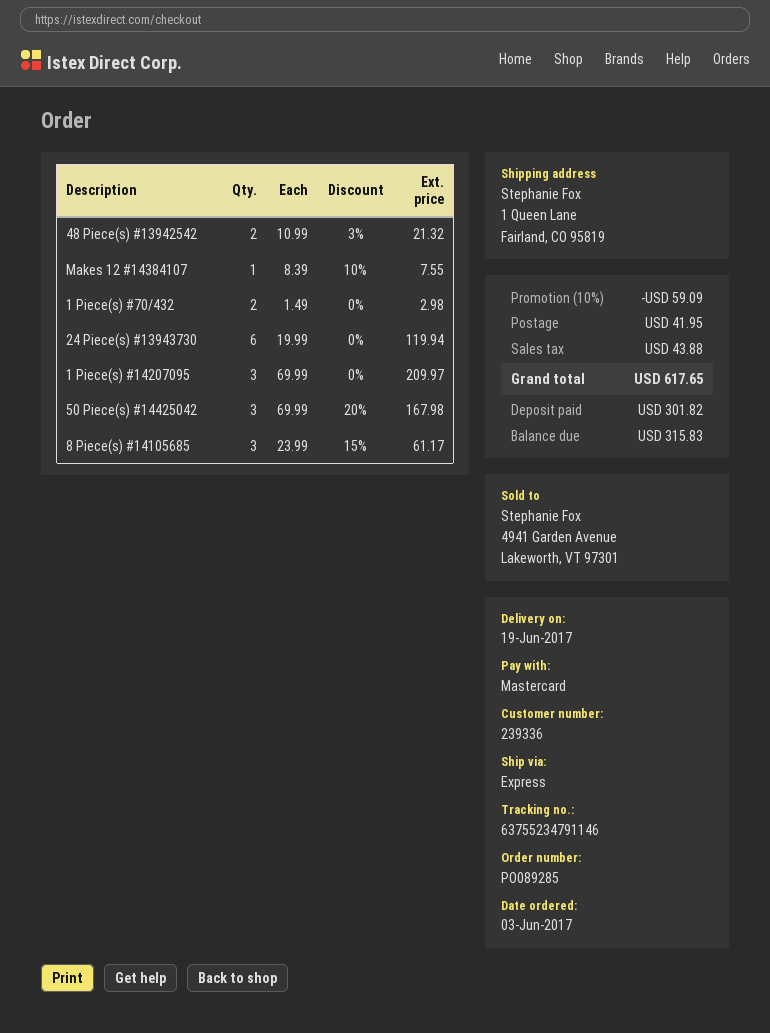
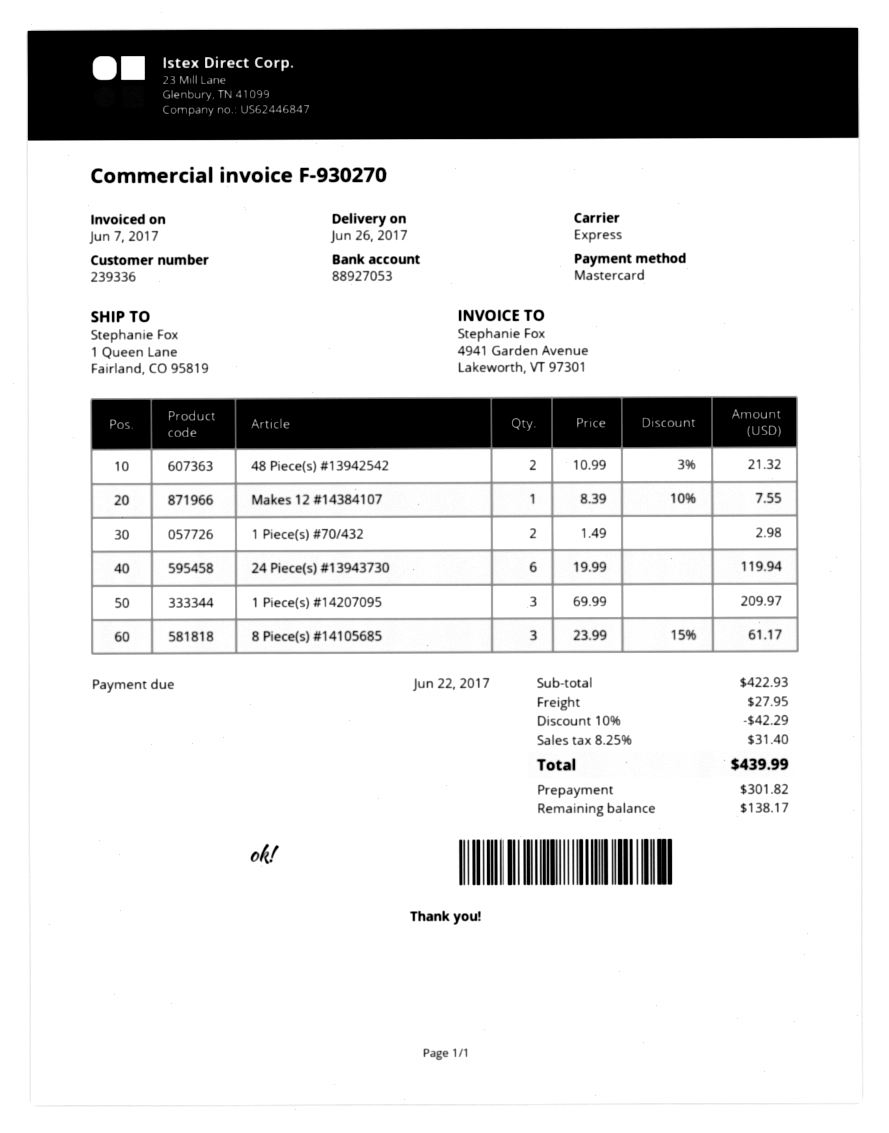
delivery date: 2017-06-19 -> 2017-06-26
50 Piece(s) #14425042: 3 x 69.99 - 20% = 167.98 -> none
discount: 10% = 59.09 -> 10% = 42.29
shipping: 41.95 -> 27.95
tax: 43.88 -> 31.40
total: 617.65 -> 439.99
balance: 315.83 -> 138.17

